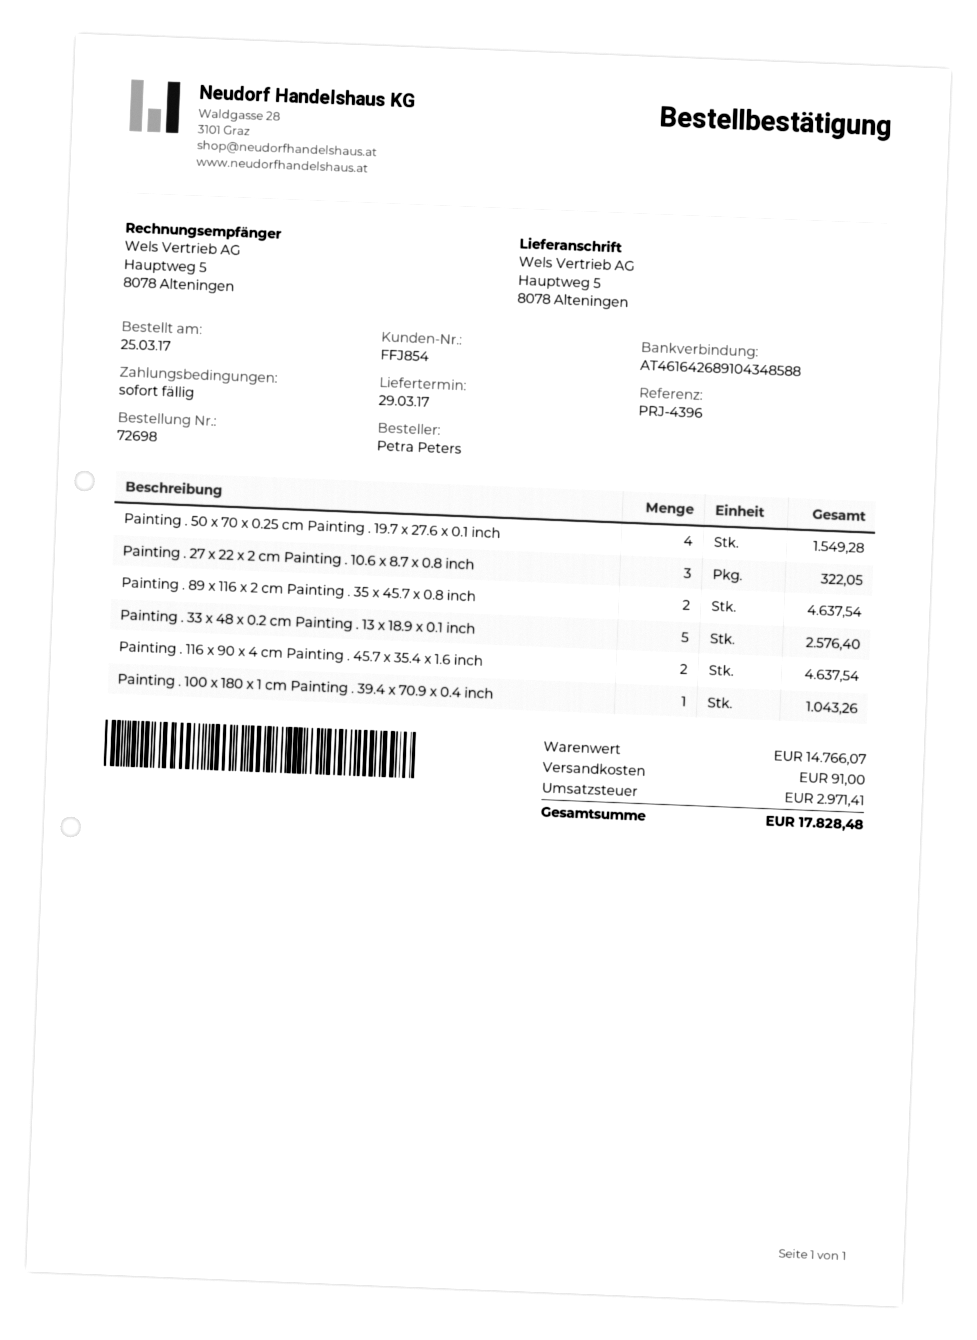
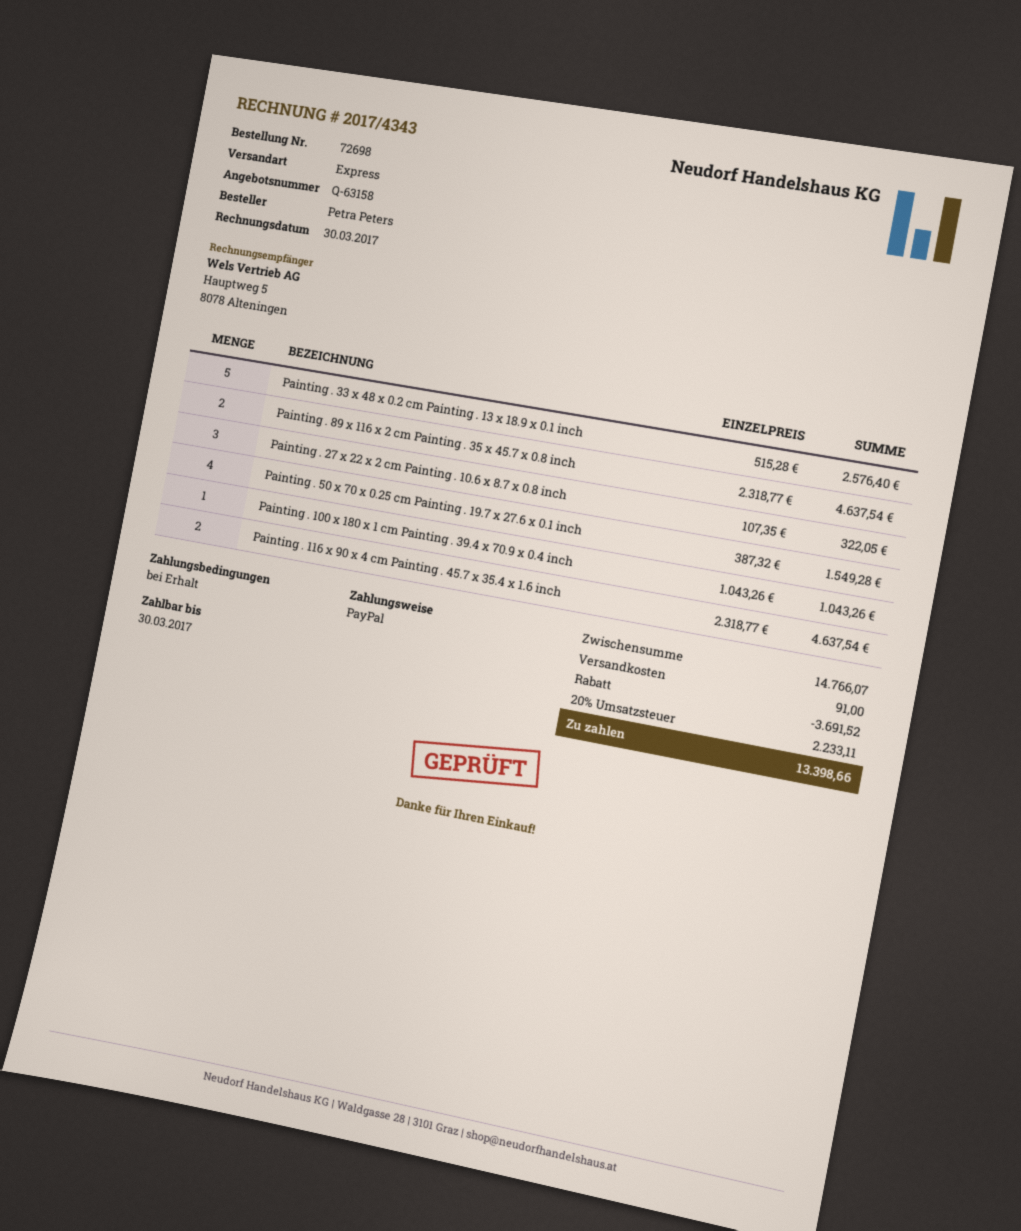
discount: none -> 3691.52
tax: 2971.41 -> 2233.11
total: 17828.48 -> 13398.66

